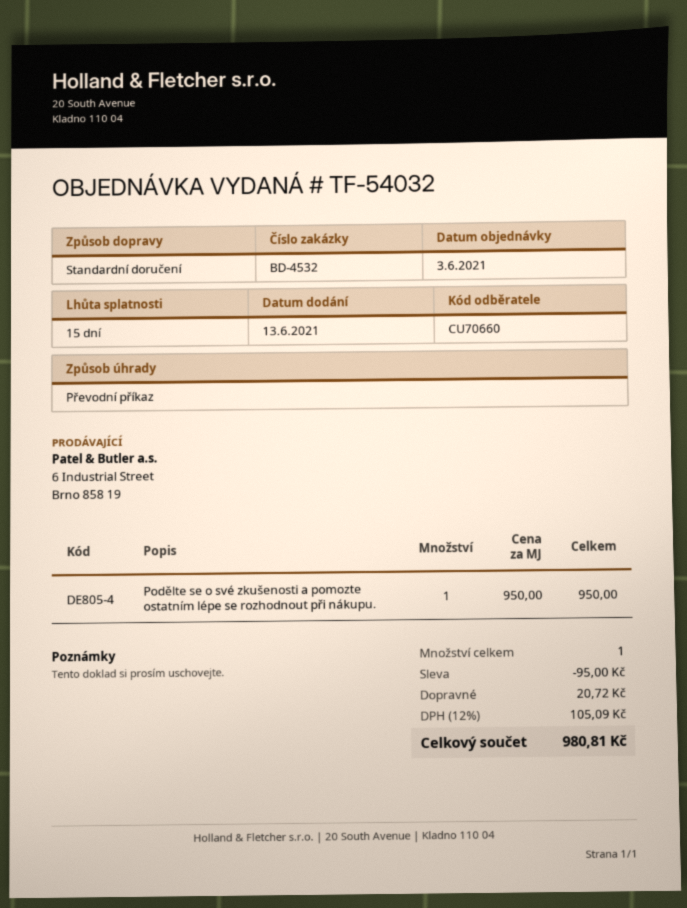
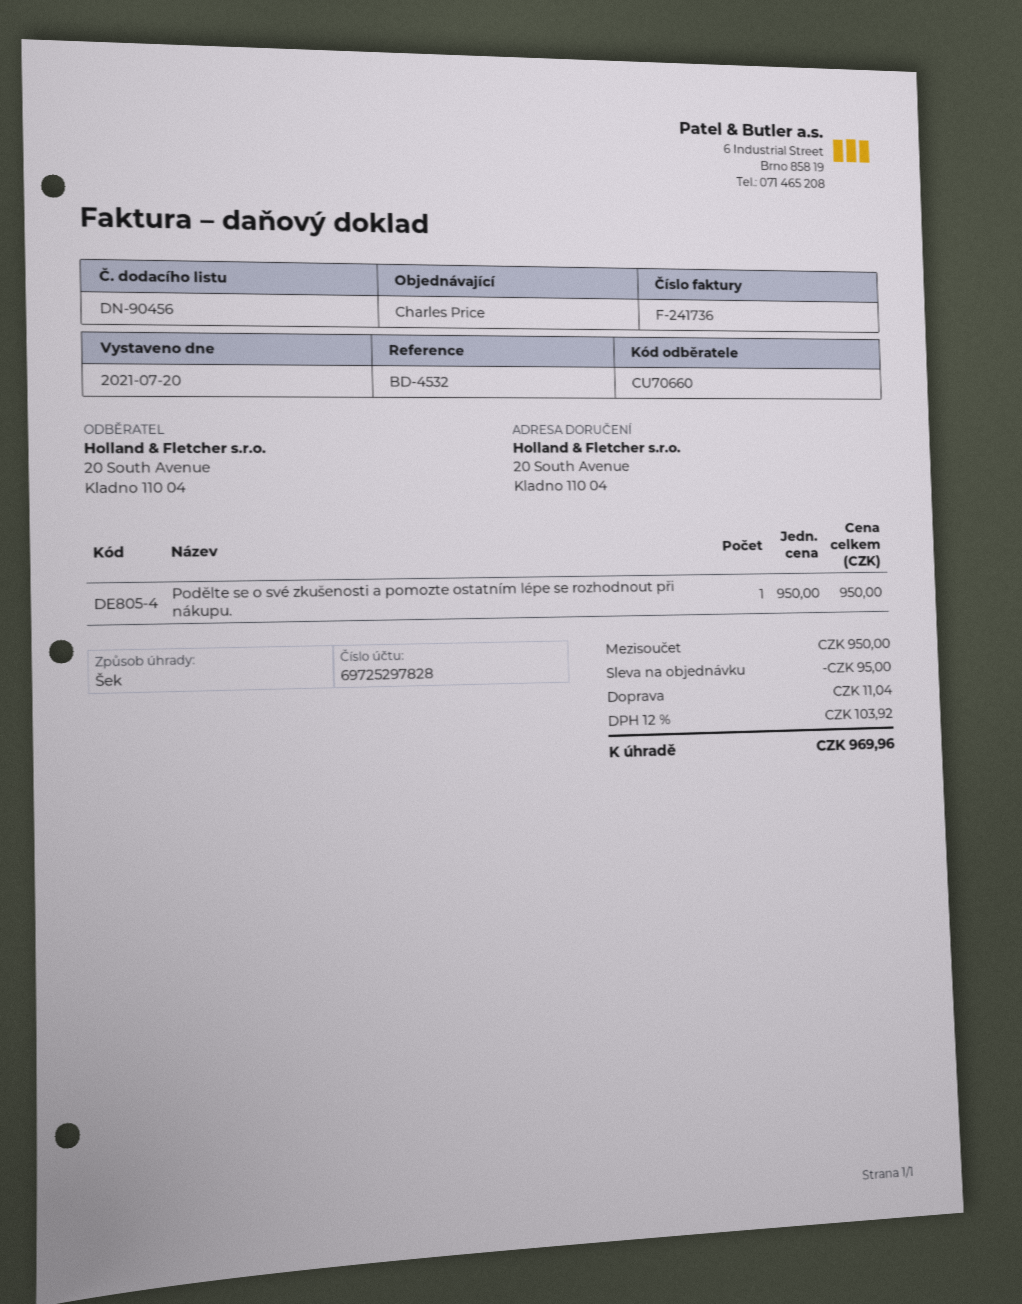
payment method: bank transfer -> cheque
shipping: 20.72 -> 11.04
tax: 12% = 105.09 -> 12% = 103.92
total: 980.81 -> 969.96

